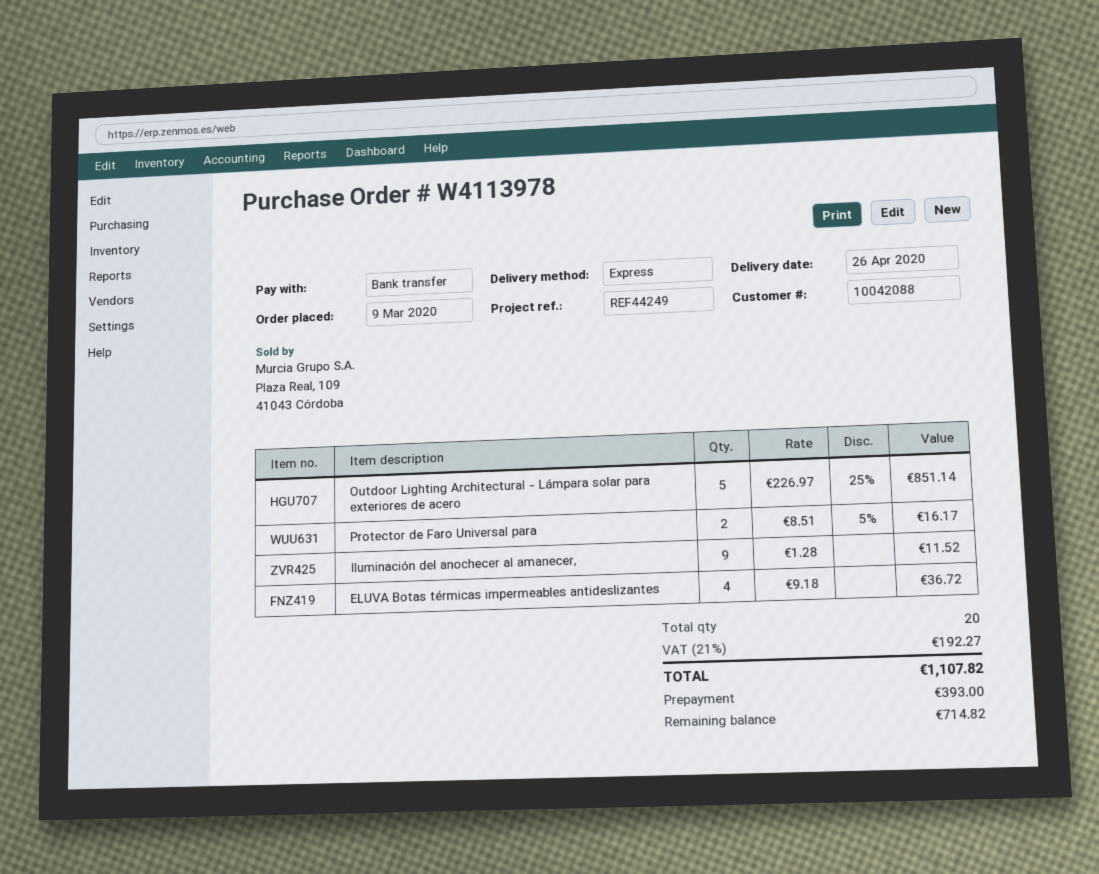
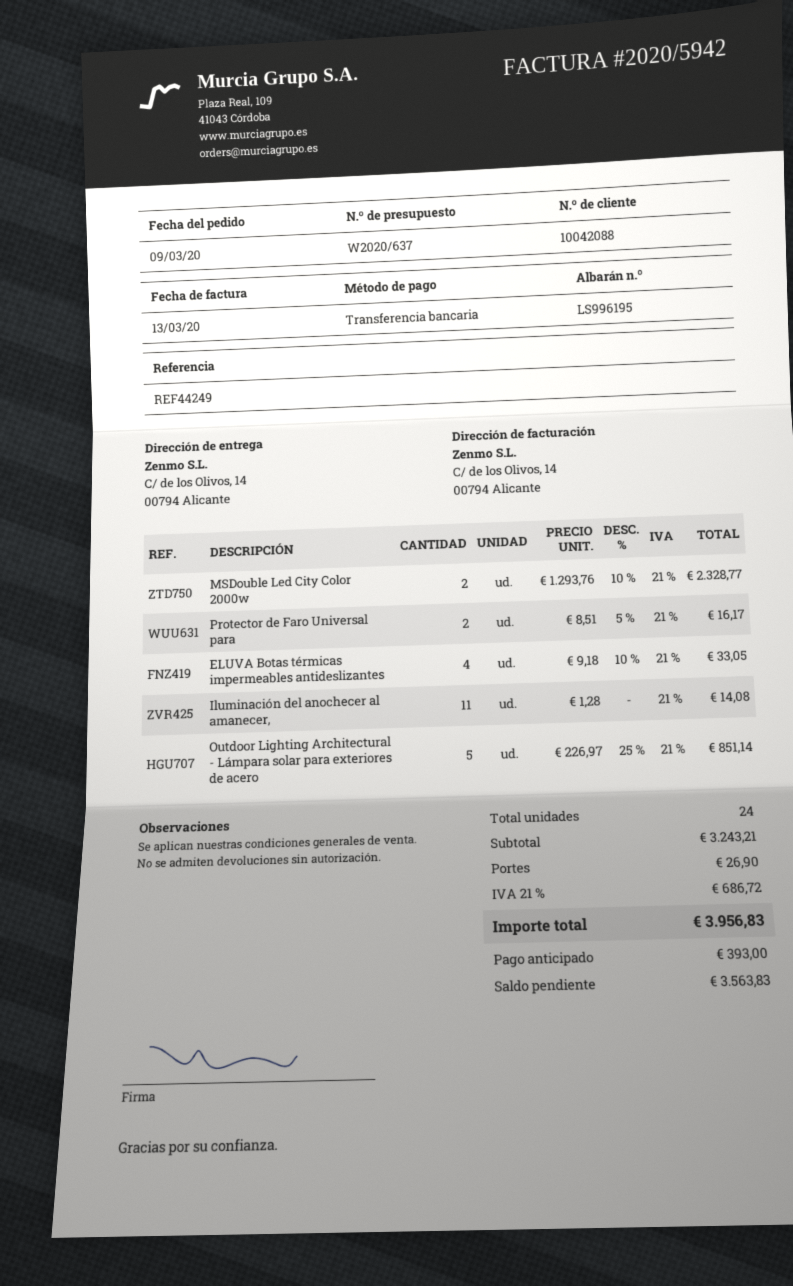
Iluminación del anochecer al amanecer,: 9 x 1.28 = 11.52 -> 11 x 1.28 = 14.08
ELUVA Botas térmicas impermeables antideslizantes: 4 x 9.18 = 36.72 -> 4 x 9.18 - 10% = 33.05
MSDouble Led City Color 2000w: none -> 2 x 1293.76 - 10% = 2328.77
total quantity: 20 -> 24
shipping: none -> 26.90
tax: 21% = 192.27 -> 21% = 686.72
total: 1107.82 -> 3956.83
balance: 714.82 -> 3563.83

